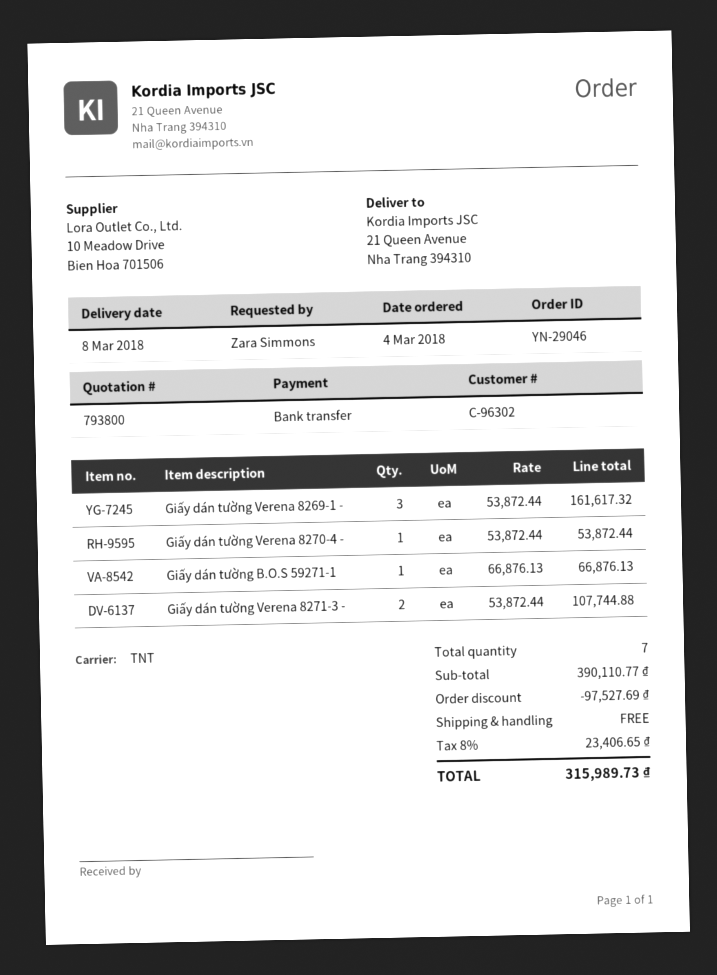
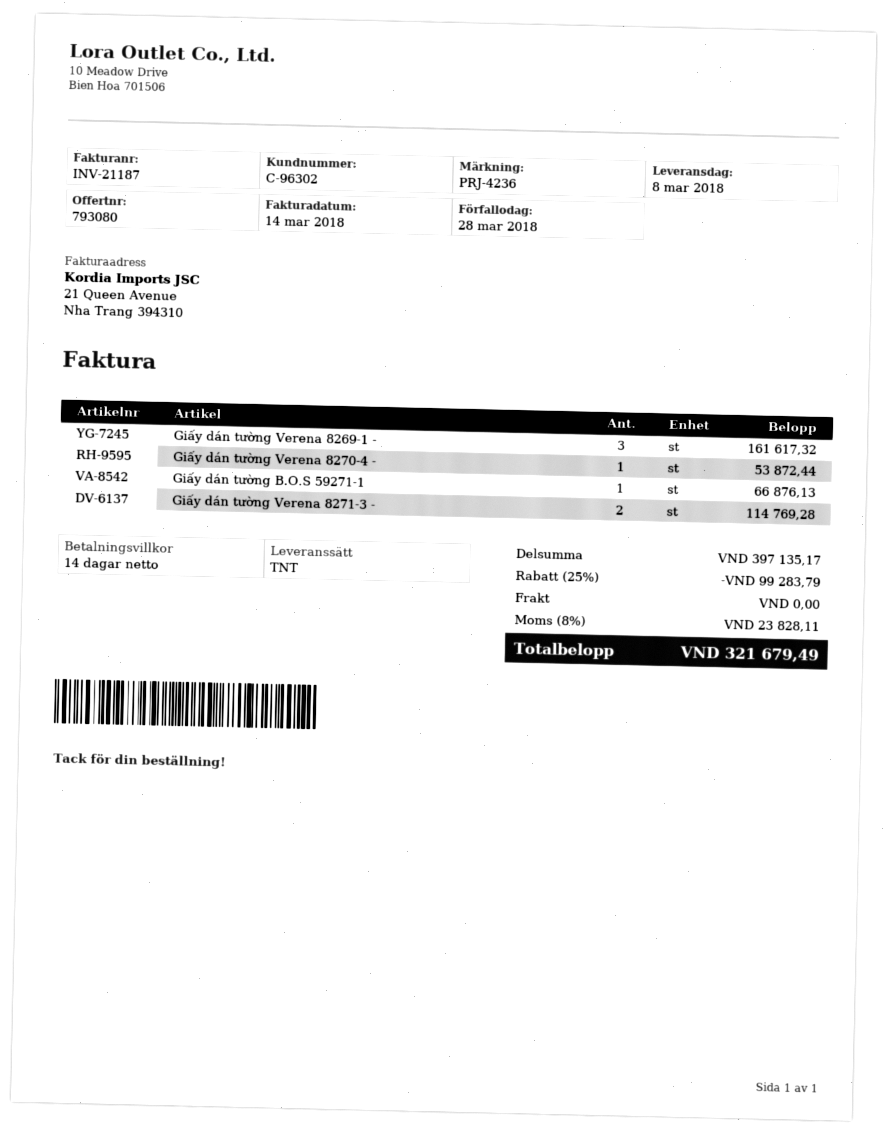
quote number: 793800 -> 793080
Giấy dán tường Verena 8271-3 -: 2 for 107744.88 -> 2 for 114769.28
subtotal: 390110.77 -> 397135.17
discount: 97527.69 -> 99283.79
tax: 8% = 23406.65 -> 8% = 23828.11
total: 315989.73 -> 321679.49

